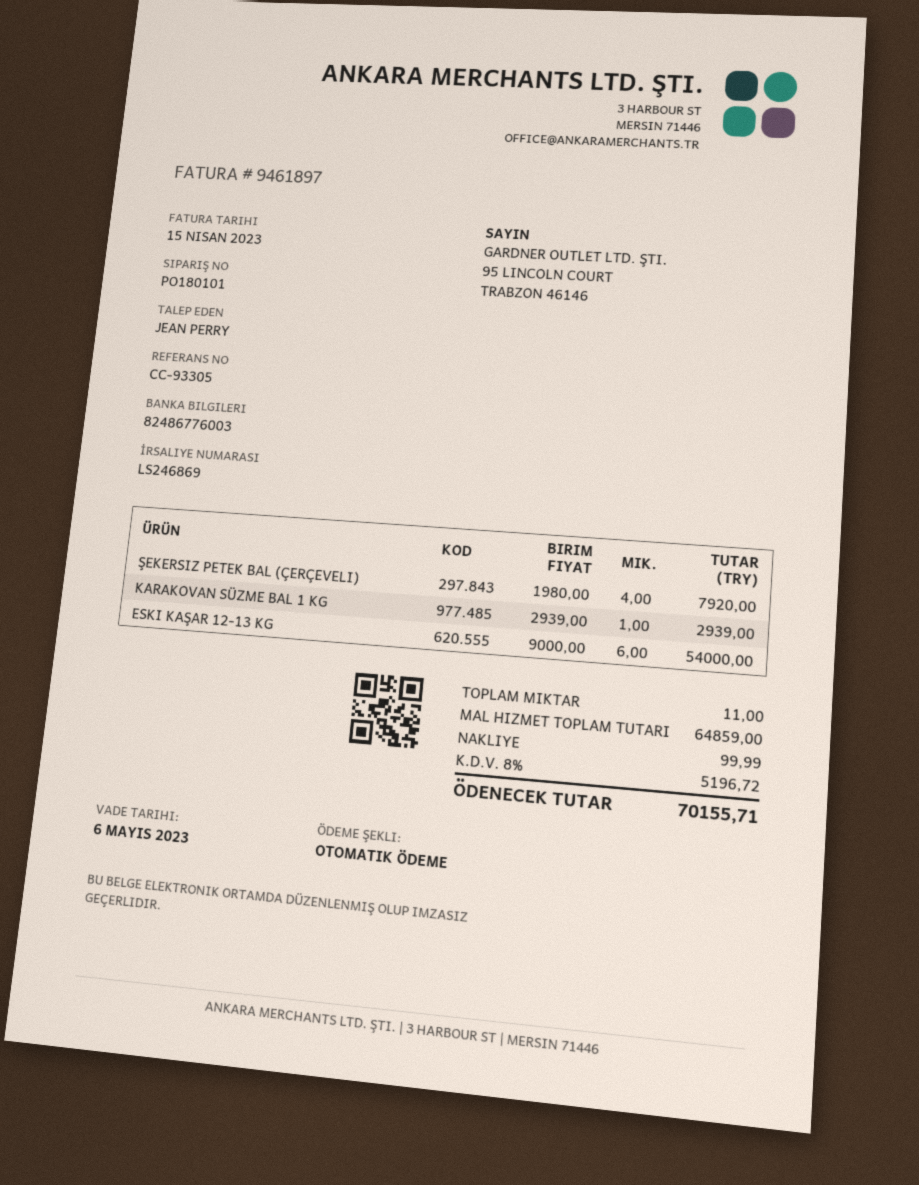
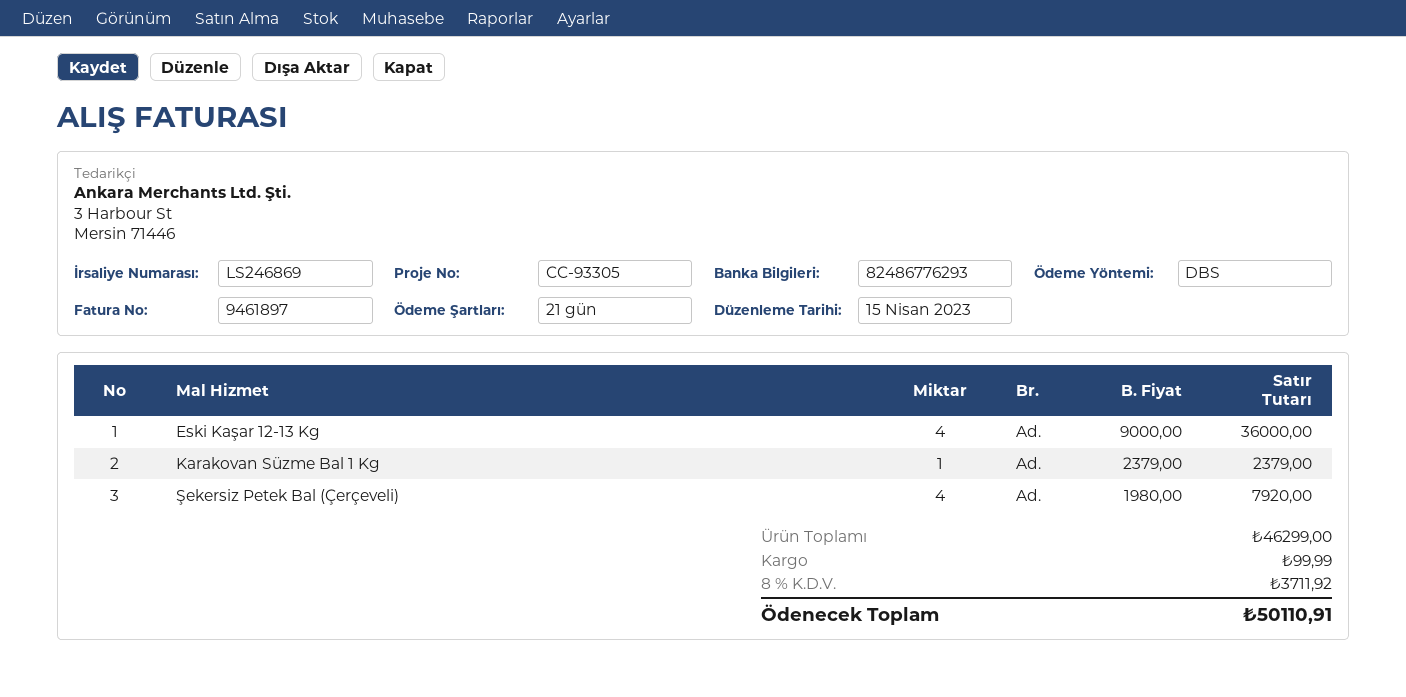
bank account: 82486776003 -> 82486776293
KARAKOVAN SÜZME BAL 1 KG: 1 x 2939.00 = 2939.00 -> 1 x 2379.00 = 2379.00
ESKI KAŞAR 12-13 KG: 6 x 9000.00 = 54000.00 -> 4 x 9000.00 = 36000.00
subtotal: 64859.00 -> 46299.00
tax: 8% = 5196.72 -> 8% = 3711.92
total: 70155.71 -> 50110.91

